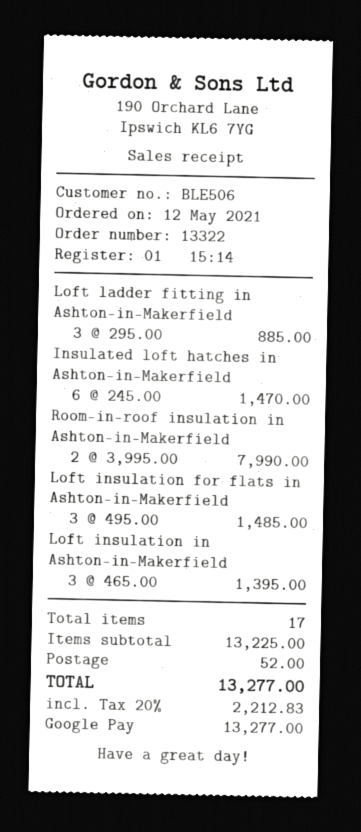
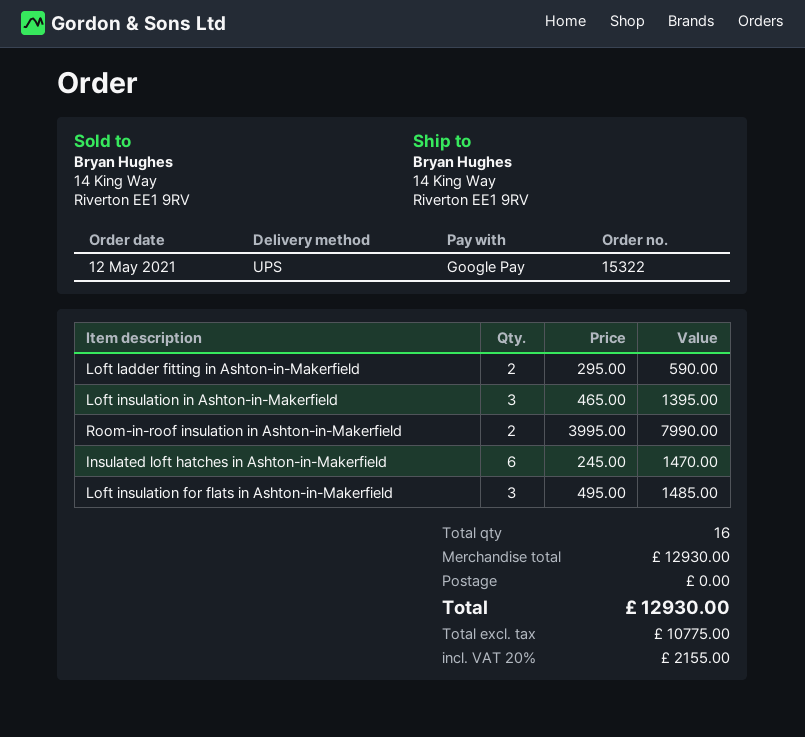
order number: 13322 -> 15322
Loft ladder fitting in Ashton-in-Makerfield: 3 x 295.00 = 885.00 -> 2 x 295.00 = 590.00
total quantity: 17 -> 16
subtotal: 13225.00 -> 12930.00
shipping: 52.00 -> 0.00
tax: 20% = 2212.83 -> 20% = 2155.00
total: 13277.00 -> 12930.00

